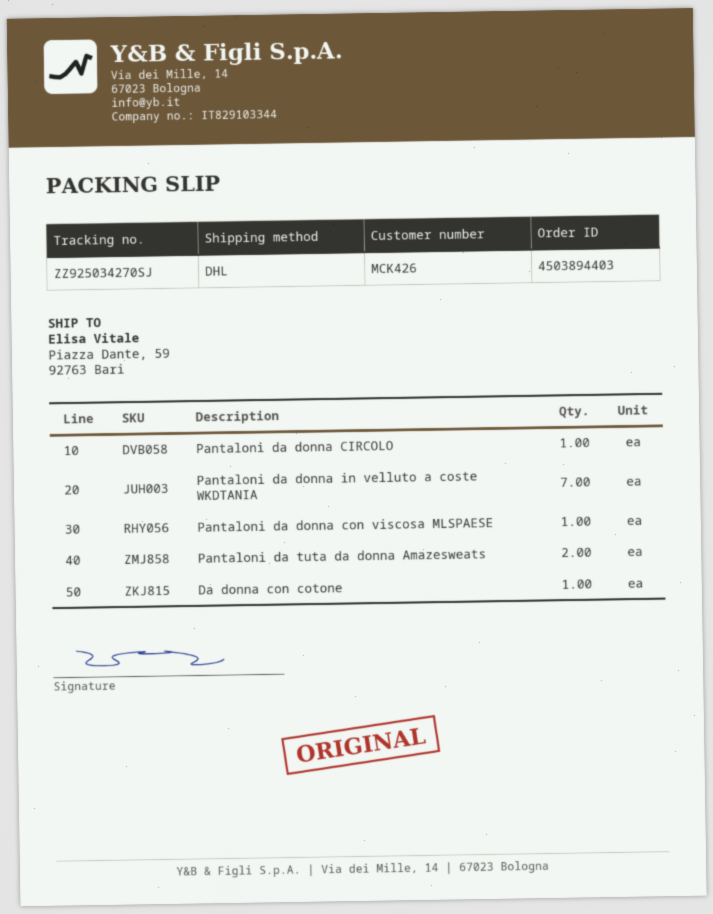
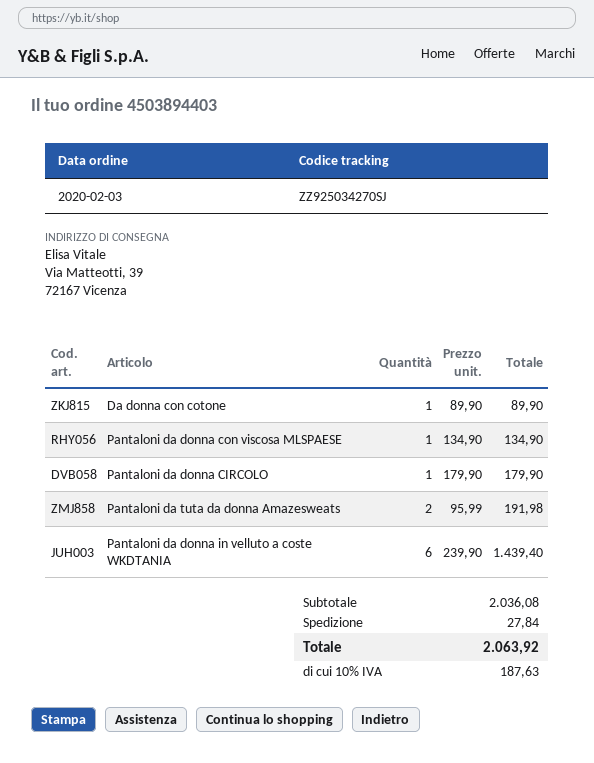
ship to: Piazza Dante, 59, 92763 Bari -> Via Matteotti, 39, 72167 Vicenza
Pantaloni da donna in velluto a coste WKDTANIA: 7 -> 6

